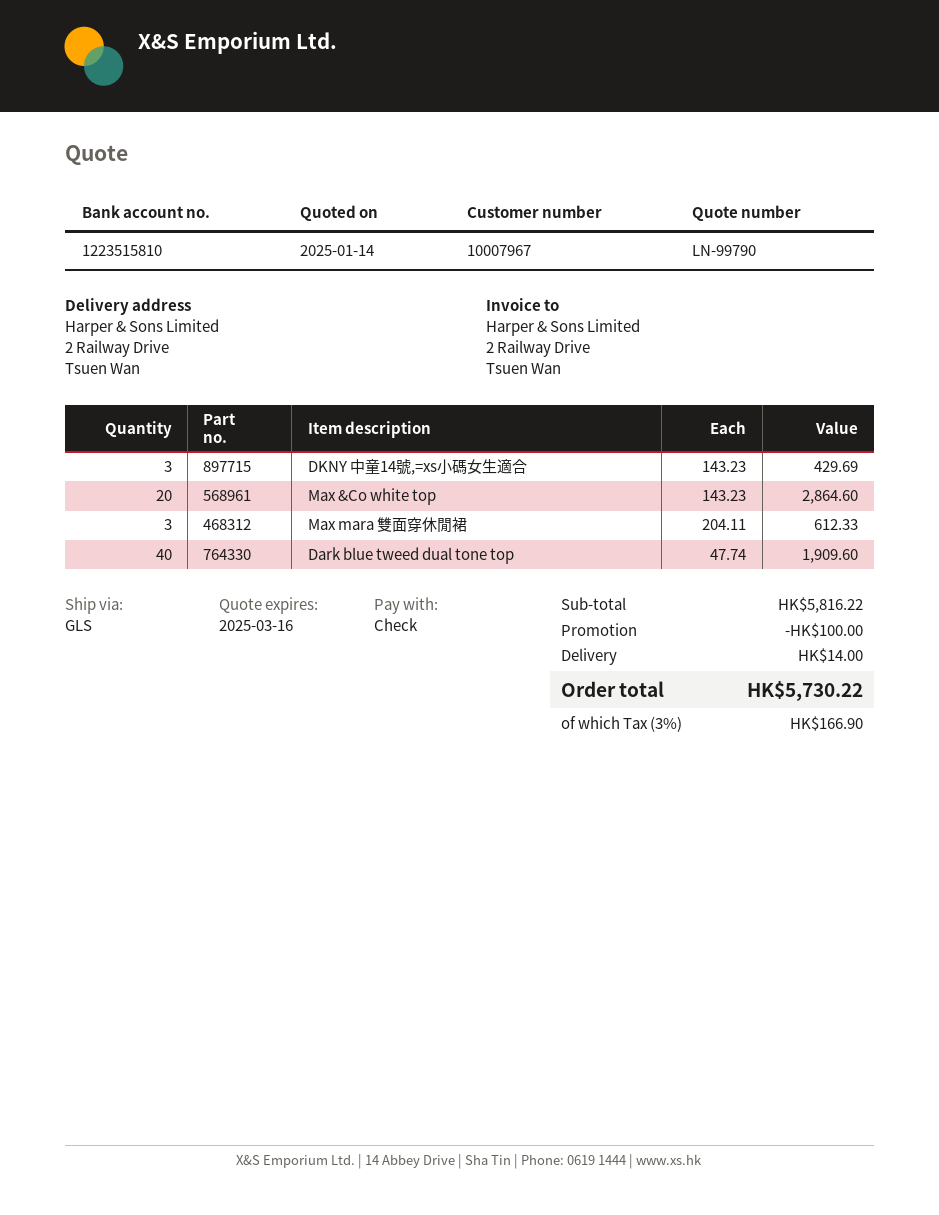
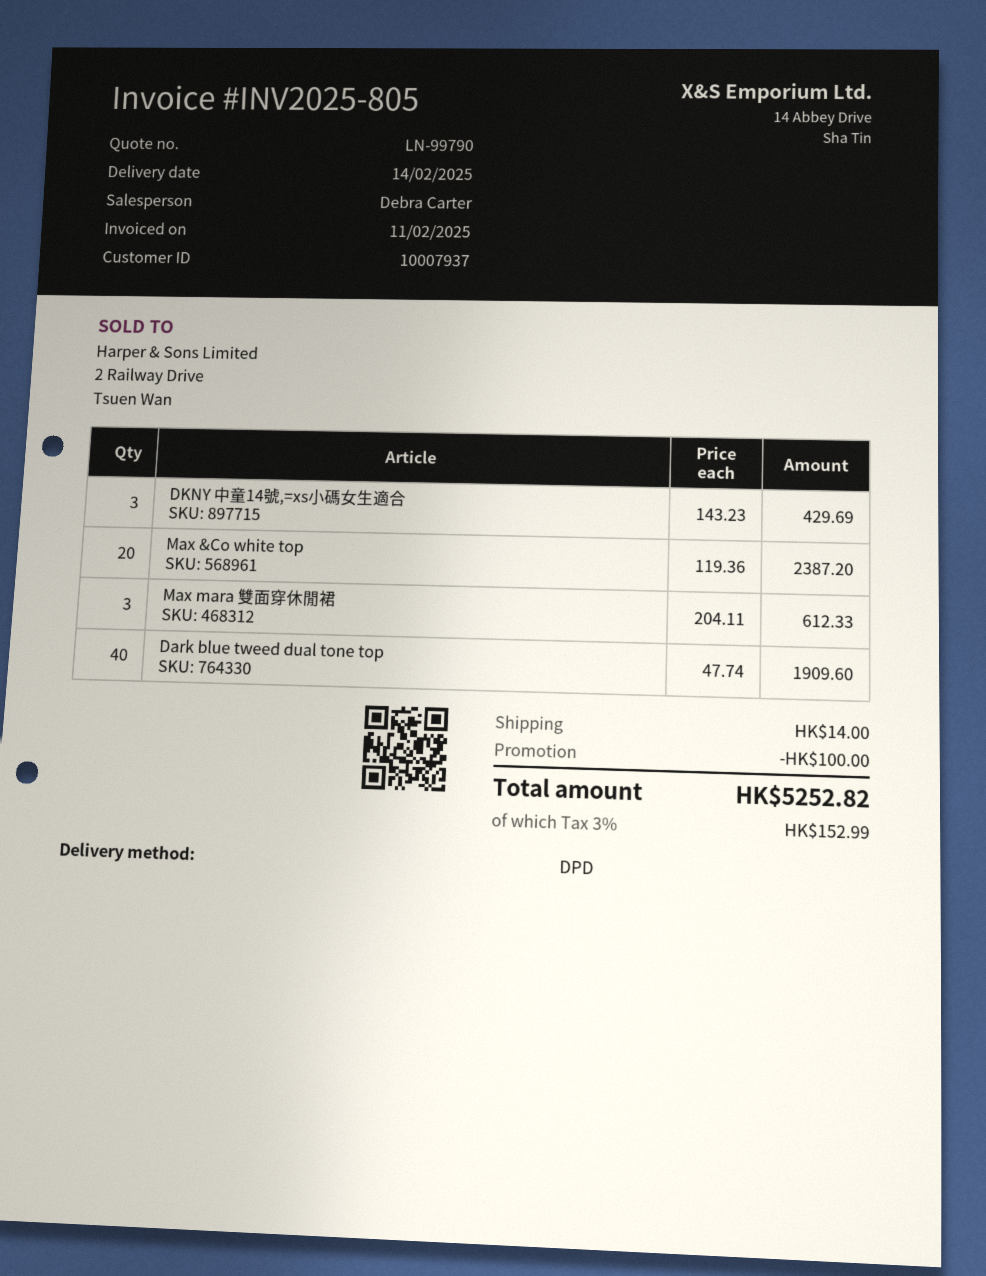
customer number: 10007967 -> 10007937
shipping method: GLS -> DPD
Max &Co white top: 20 x 143.23 = 2864.60 -> 20 x 119.36 = 2387.20
tax: 3% = 166.90 -> 3% = 152.99
total: 5730.22 -> 5252.82

